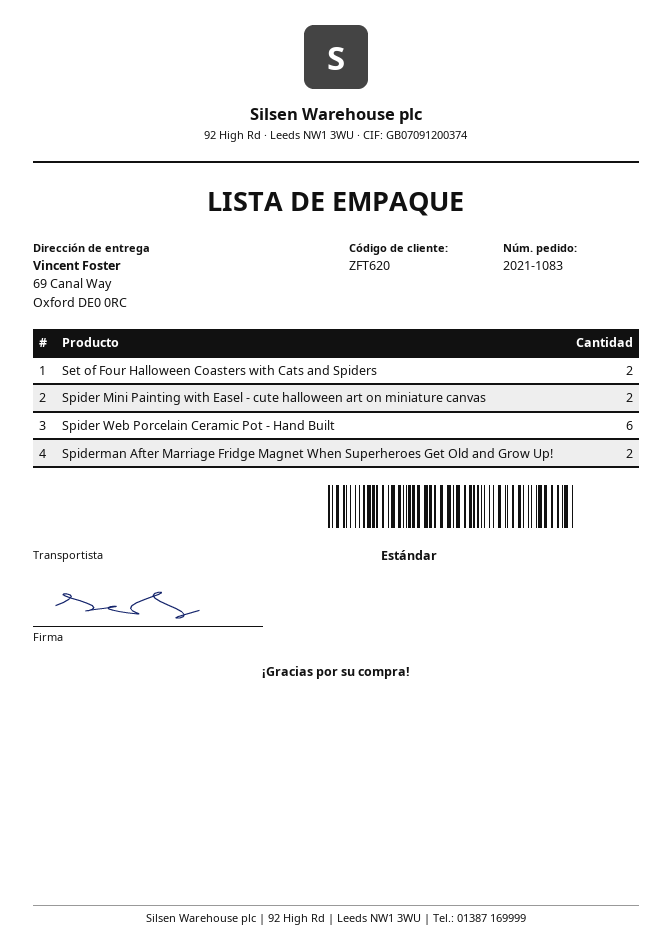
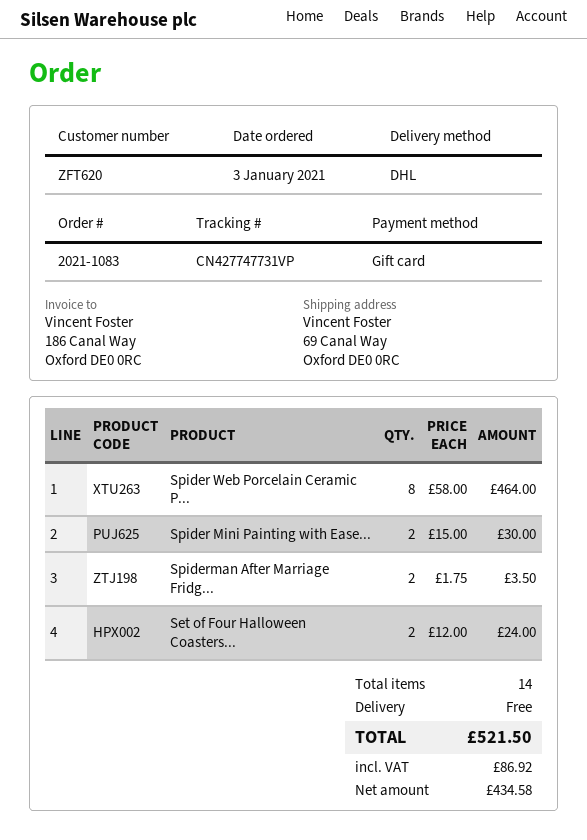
shipping method: standard -> DHL
Spider Web Porcelain Ceramic Pot - Hand Built: 6 -> 8

